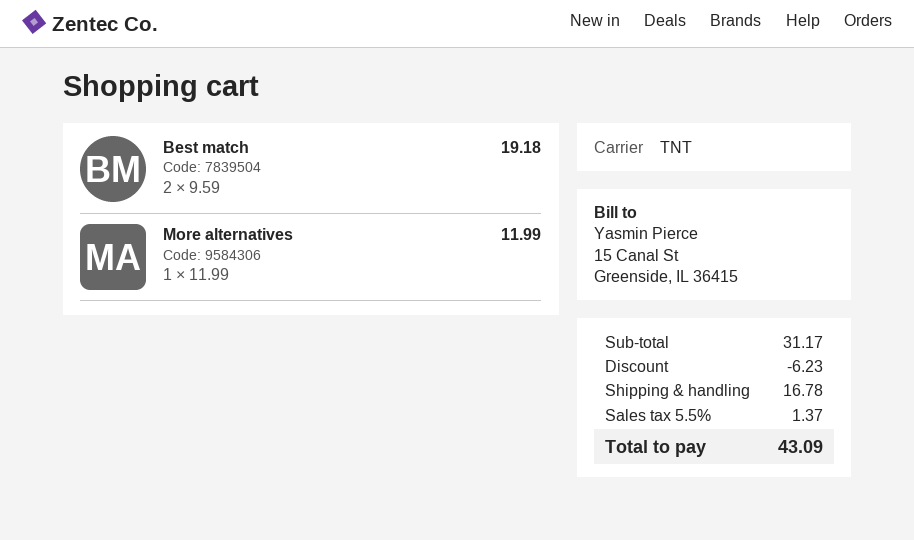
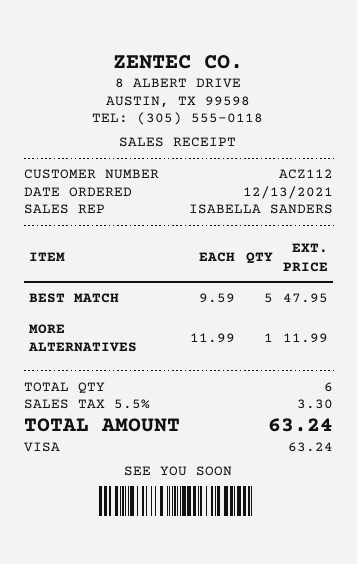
Best match: 2 x 9.59 = 19.18 -> 5 x 9.59 = 47.95
discount: 6.23 -> none
shipping: 16.78 -> none
tax: 5.5% = 1.37 -> 5.5% = 3.30
total: 43.09 -> 63.24

